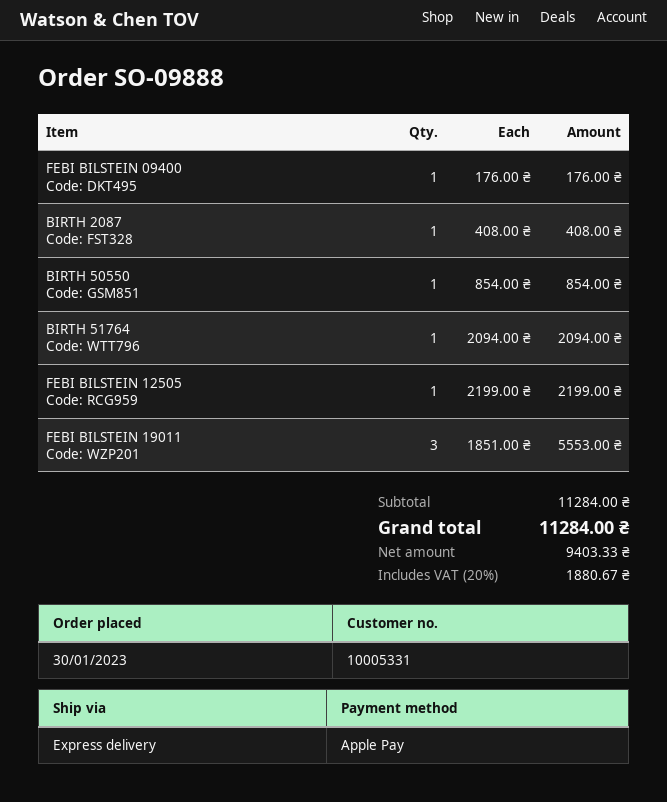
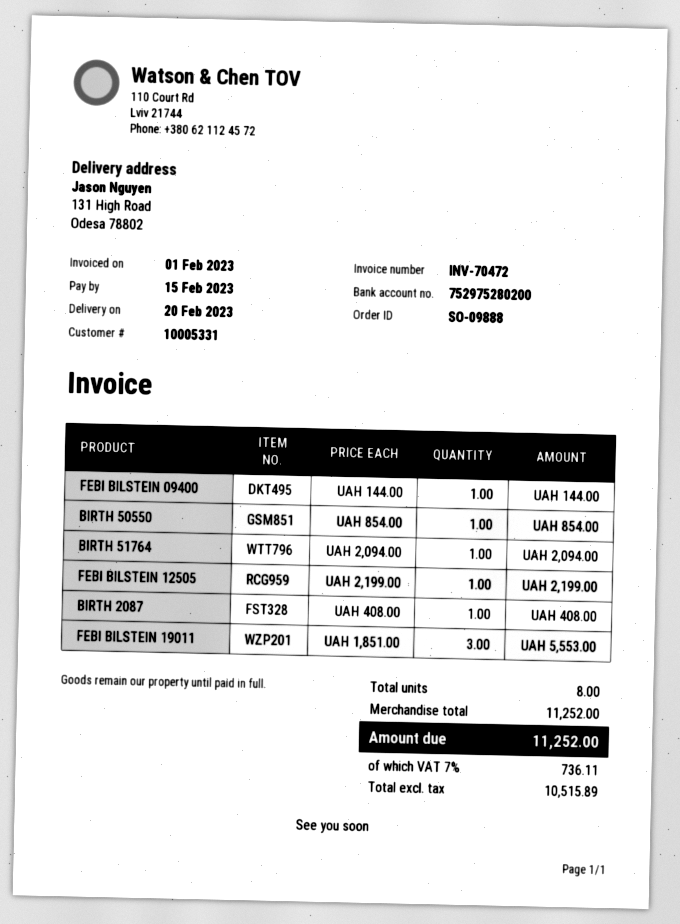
FEBI BILSTEIN 09400: 1 x 176.00 = 176.00 -> 1 x 144.00 = 144.00
subtotal: 11284.00 -> 11252.00
net: 9403.33 -> 10515.89
tax: 20% = 1880.67 -> 7% = 736.11
total: 11284.00 -> 11252.00

